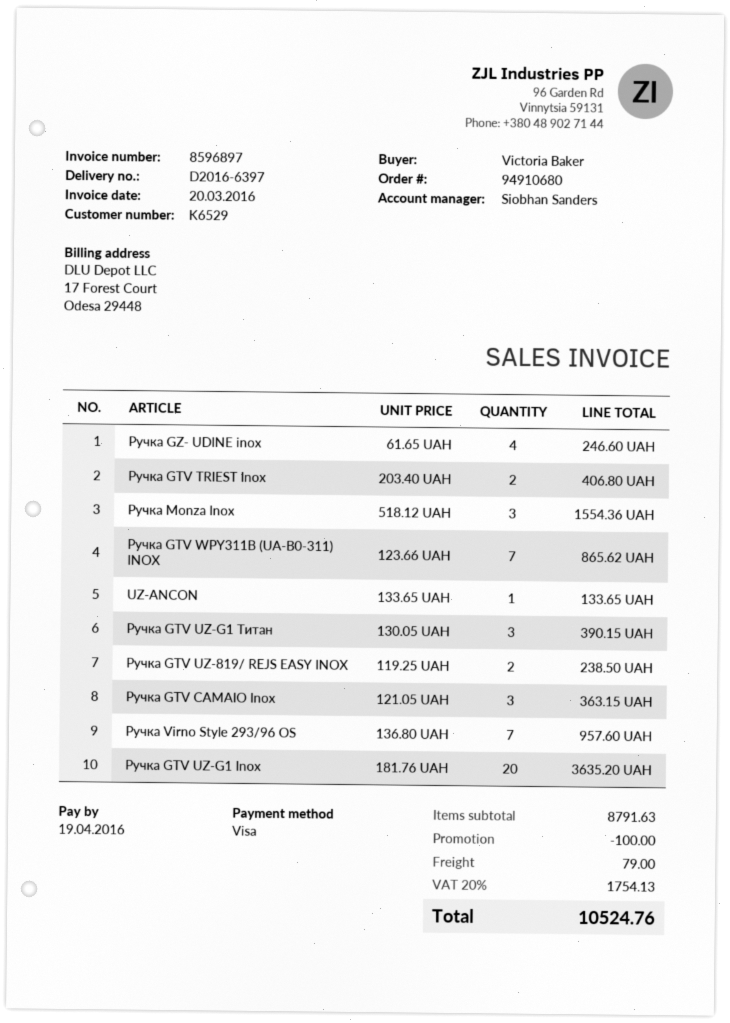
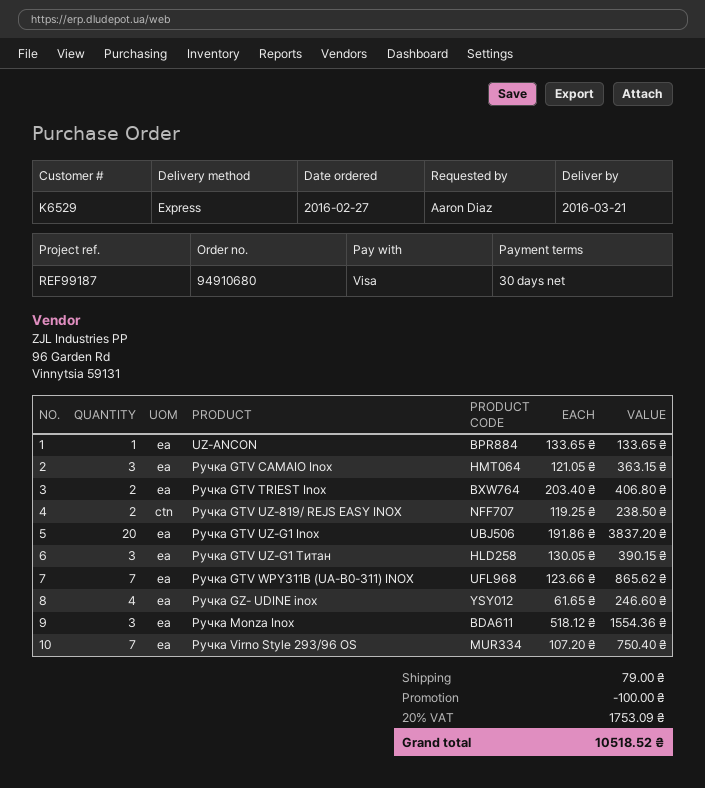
ordered by: Victoria Baker -> Aaron Diaz
Ручка Virno Style 293/96 OS: 7 x 136.80 = 957.60 -> 7 x 107.20 = 750.40
Ручка GTV UZ-G1 Inox: 20 x 181.76 = 3635.20 -> 20 x 191.86 = 3837.20
tax: 20% = 1754.13 -> 20% = 1753.09
total: 10524.76 -> 10518.52

